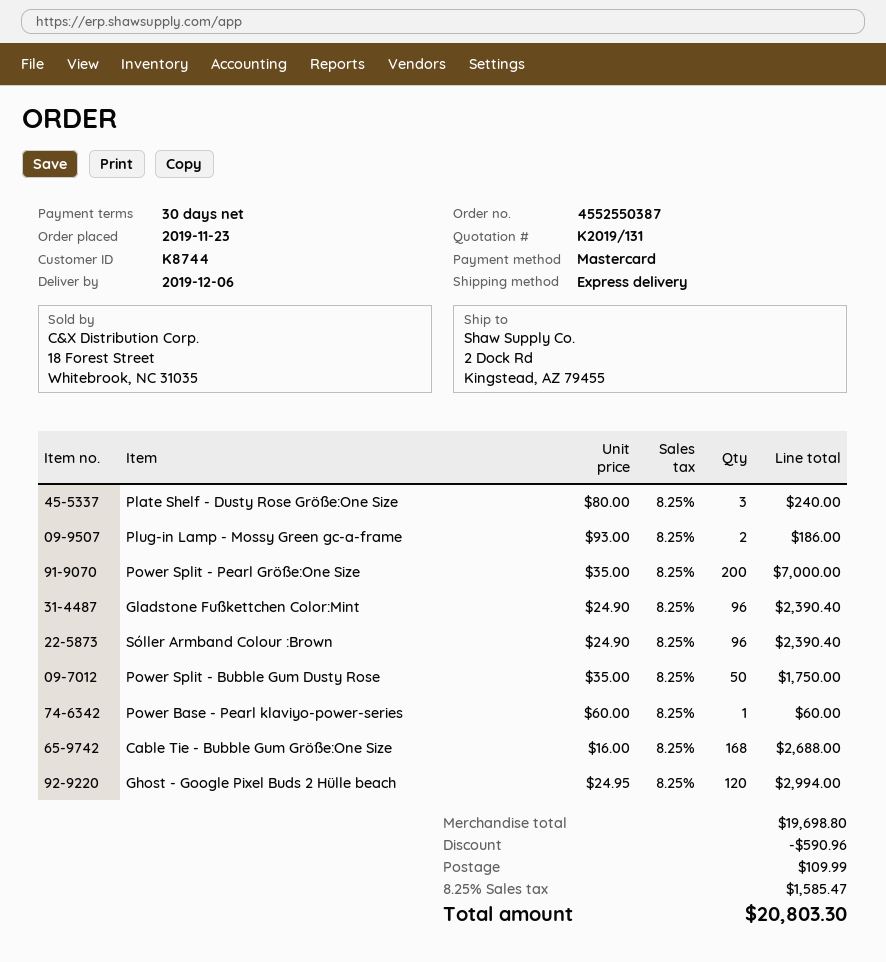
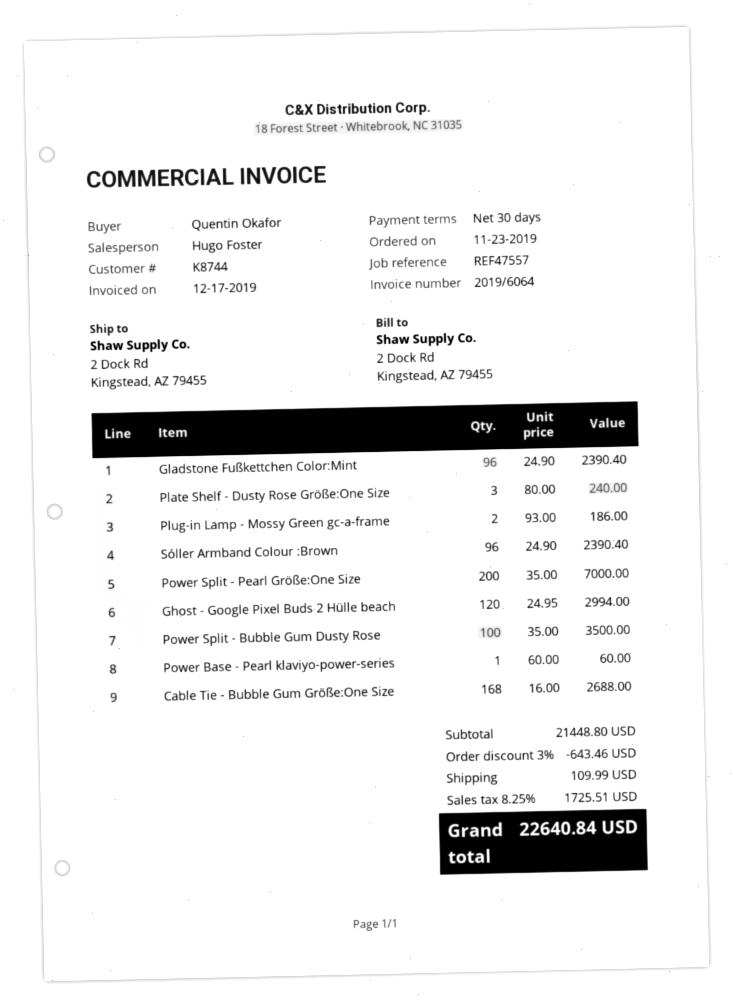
Power Split - Bubble Gum Dusty Rose: 50 x 35.00 = 1750.00 -> 100 x 35.00 = 3500.00
subtotal: 19698.80 -> 21448.80
discount: 590.96 -> 643.46
tax: 8.25% = 1585.47 -> 8.25% = 1725.51
total: 20803.30 -> 22640.84

